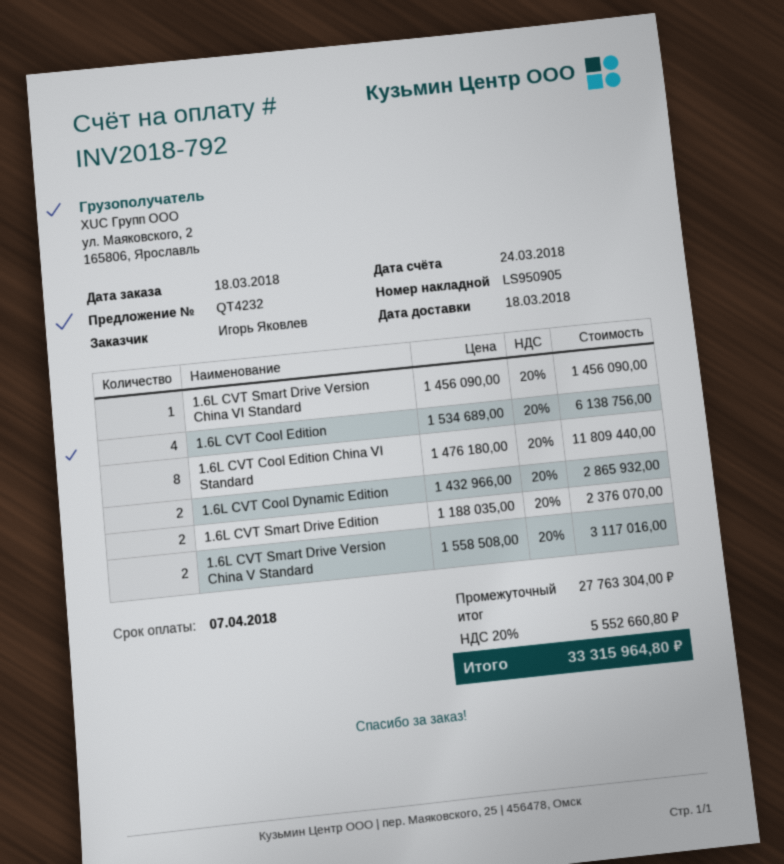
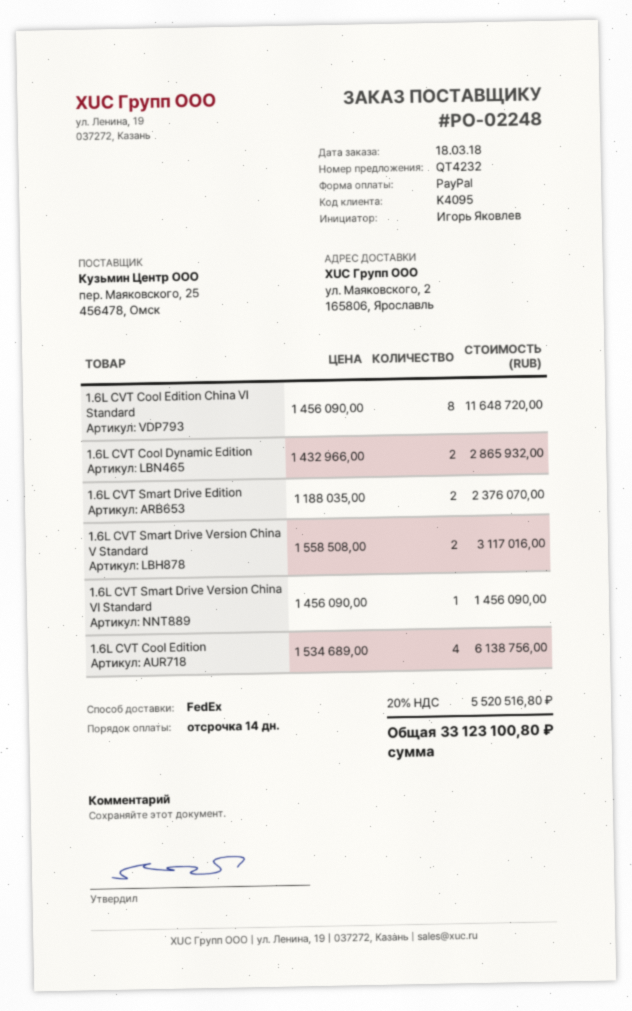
1.6L CVT Cool Edition China VI Standard: 8 x 1476180.00 = 11809440.00 -> 8 x 1456090.00 = 11648720.00
tax: 20% = 5552660.80 -> 20% = 5520516.80
total: 33315964.80 -> 33123100.80

